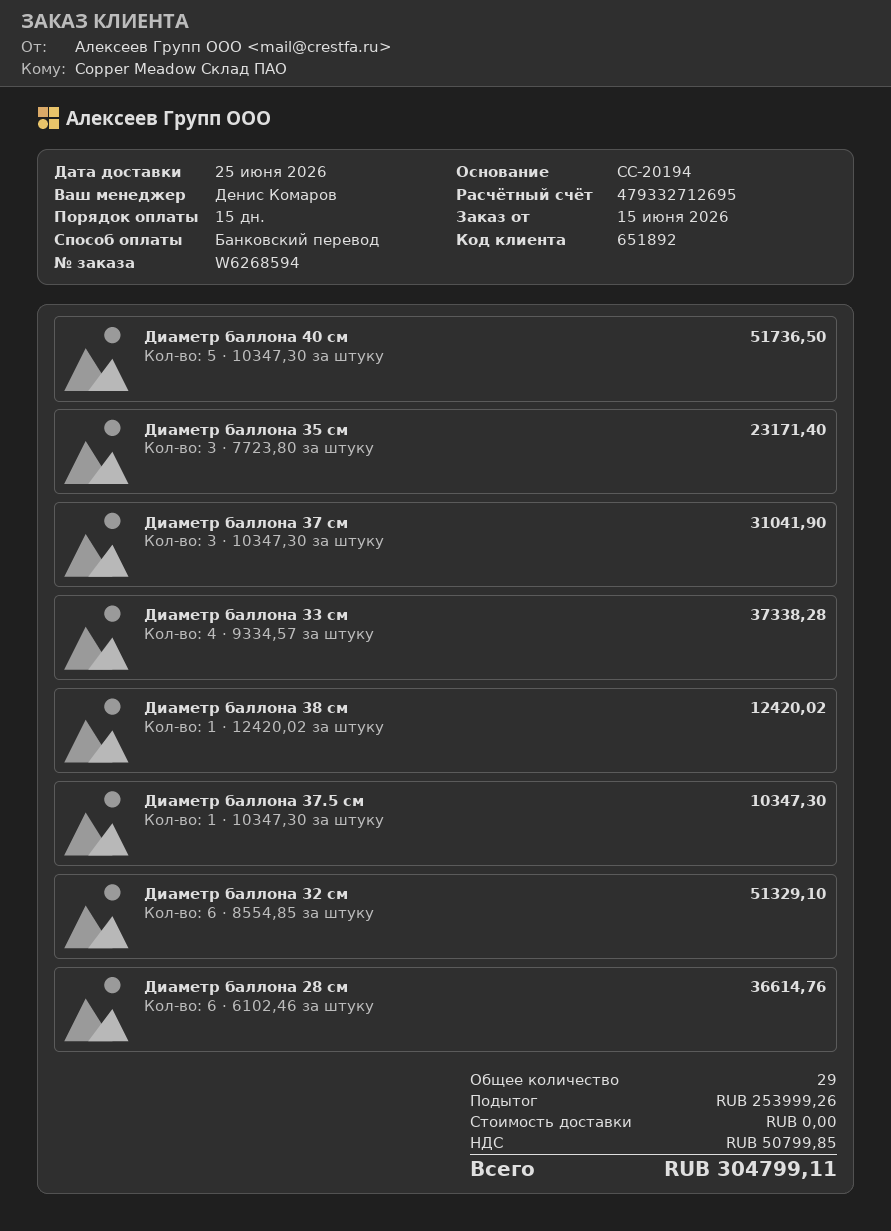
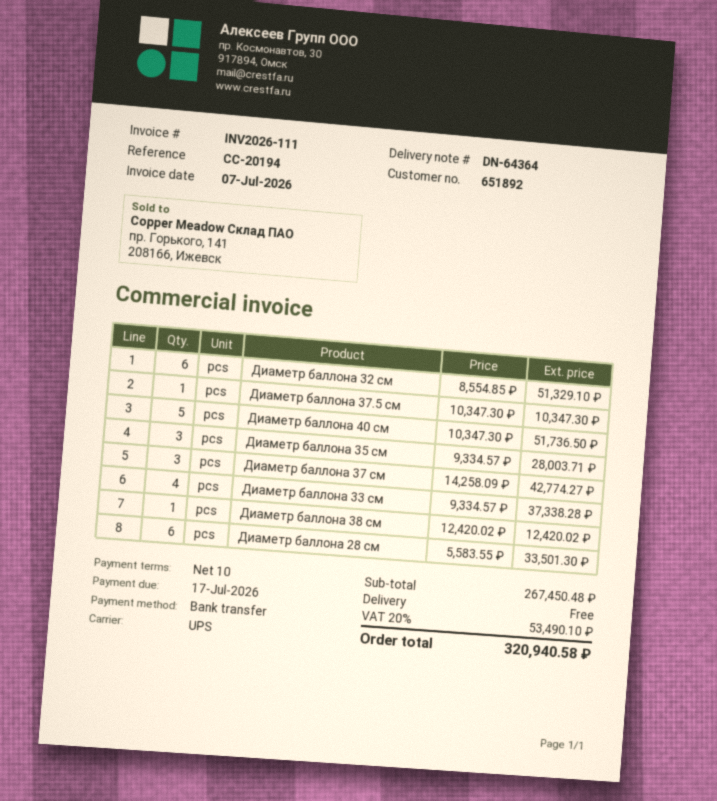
payment terms: 15 days -> 10 days
Диаметр баллона 35 см: 3 x 7723.80 = 23171.40 -> 3 x 9334.57 = 28003.71
Диаметр баллона 37 см: 3 x 10347.30 = 31041.90 -> 3 x 14258.09 = 42774.27
Диаметр баллона 28 см: 6 x 6102.46 = 36614.76 -> 6 x 5583.55 = 33501.30
subtotal: 253999.26 -> 267450.48
tax: 50799.85 -> 53490.10
total: 304799.11 -> 320940.58

